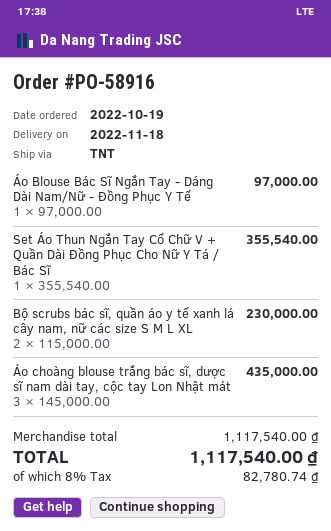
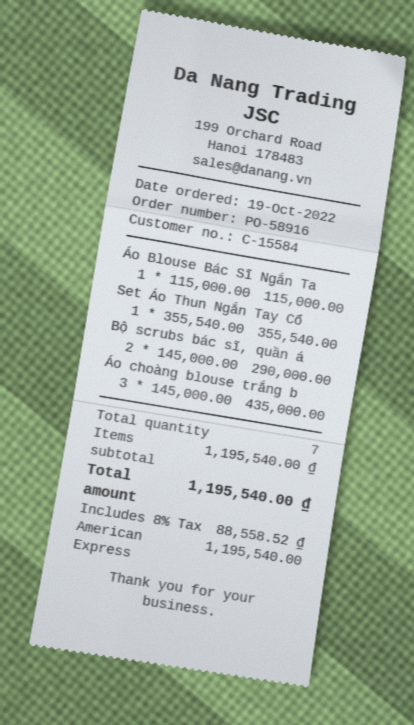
Áo Blouse Bác Sĩ Ngắn Tay - Dáng Dài Nam/Nữ - Đồng Phục Y Tế: 1 x 97000.00 = 97000.00 -> 1 x 115000.00 = 115000.00
Bộ scrubs bác sĩ, quần áo y tế xanh lá cây nam, nữ các size S M L XL: 2 x 115000.00 = 230000.00 -> 2 x 145000.00 = 290000.00
subtotal: 1117540.00 -> 1195540.00
tax: 8% = 82780.74 -> 8% = 88558.52
total: 1117540.00 -> 1195540.00

